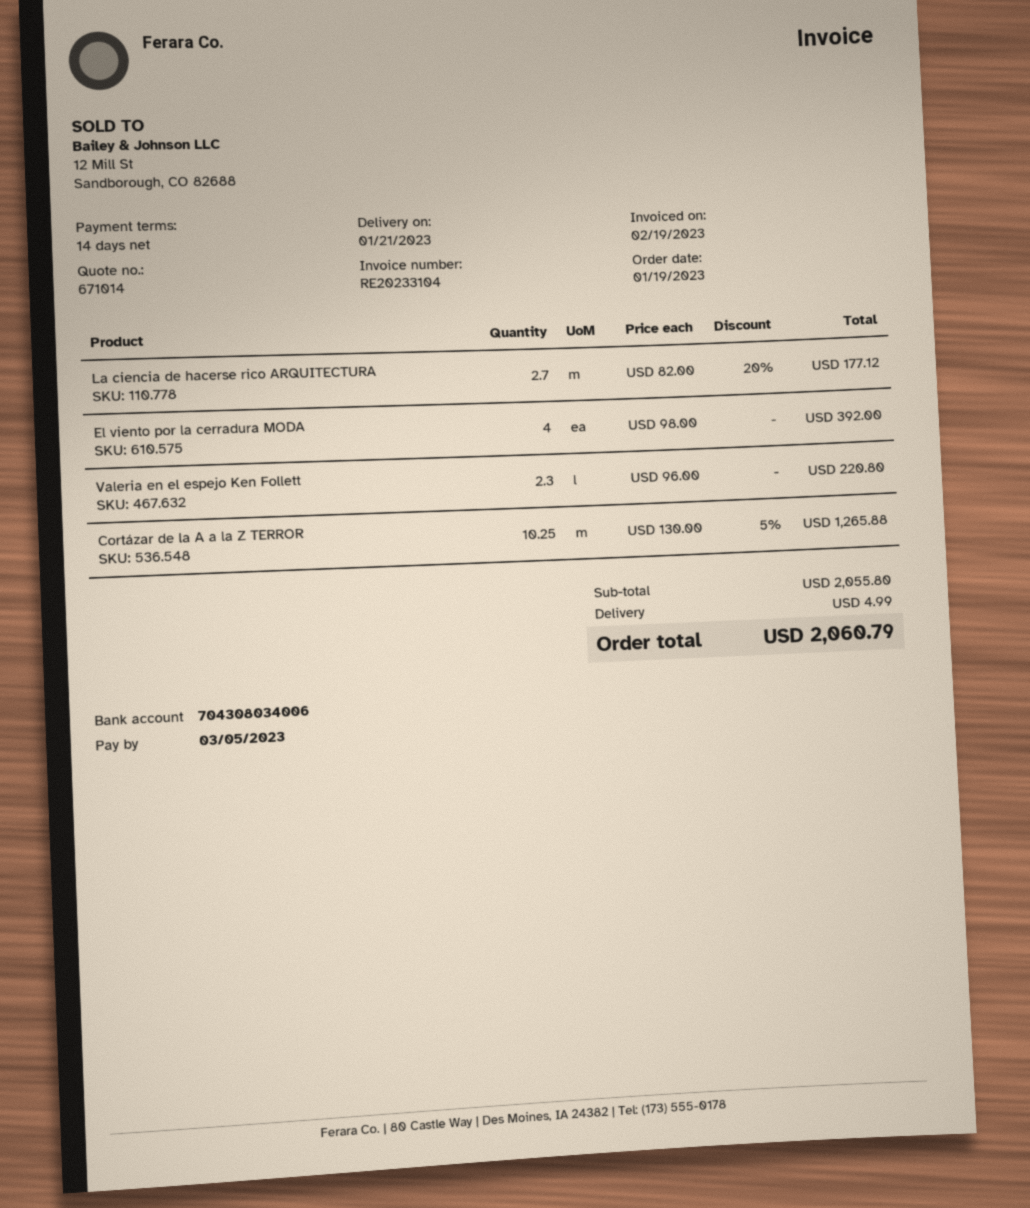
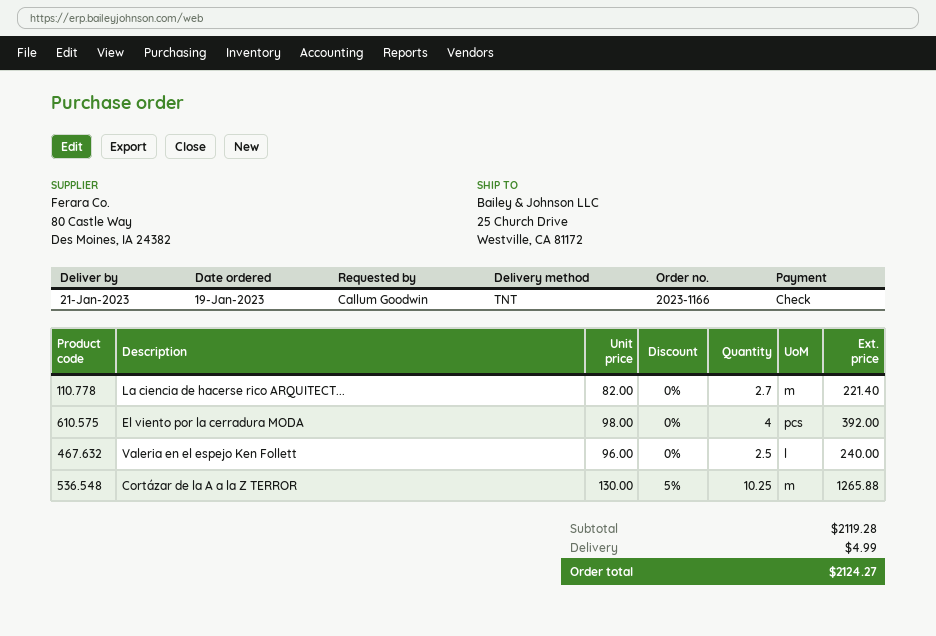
La ciencia de hacerse rico ARQUITECTURA: 2.7 x 82.00 - 20% = 177.12 -> 2.7 x 82.00 = 221.40
Valeria en el espejo Ken Follett: 2.3 x 96.00 = 220.80 -> 2.5 x 96.00 = 240.00
subtotal: 2055.80 -> 2119.28
total: 2060.79 -> 2124.27

